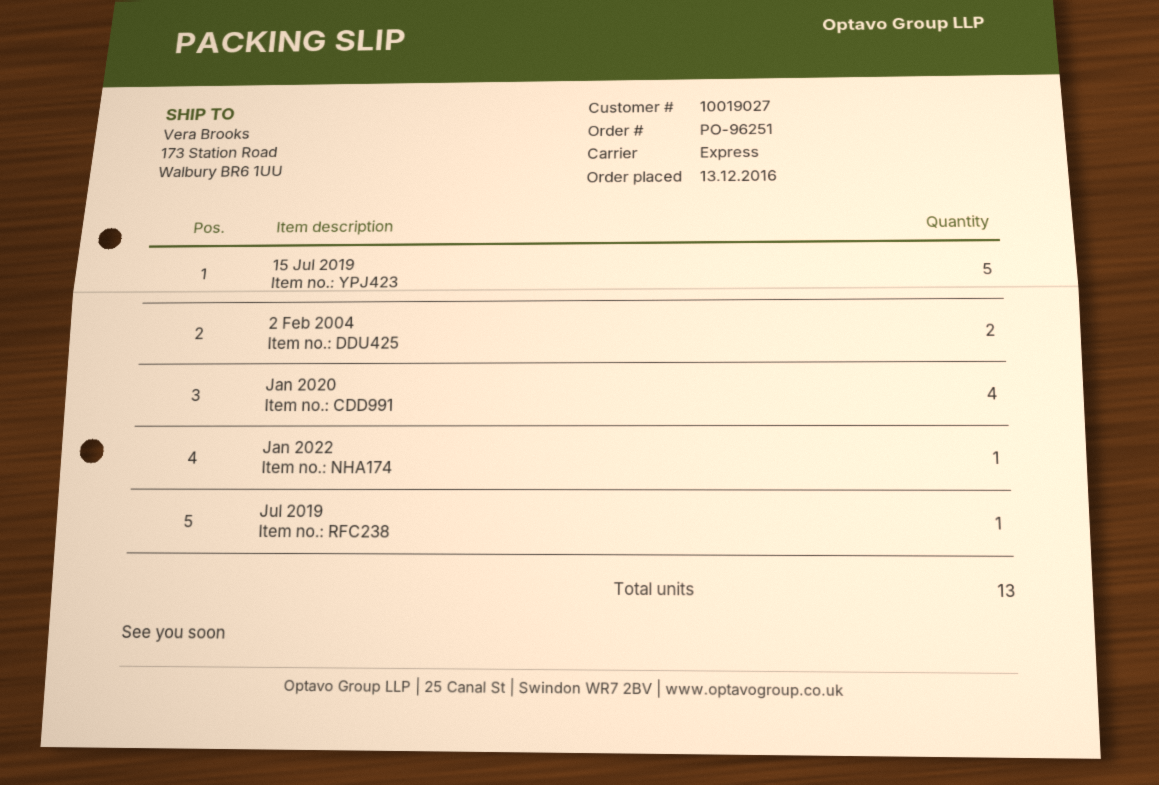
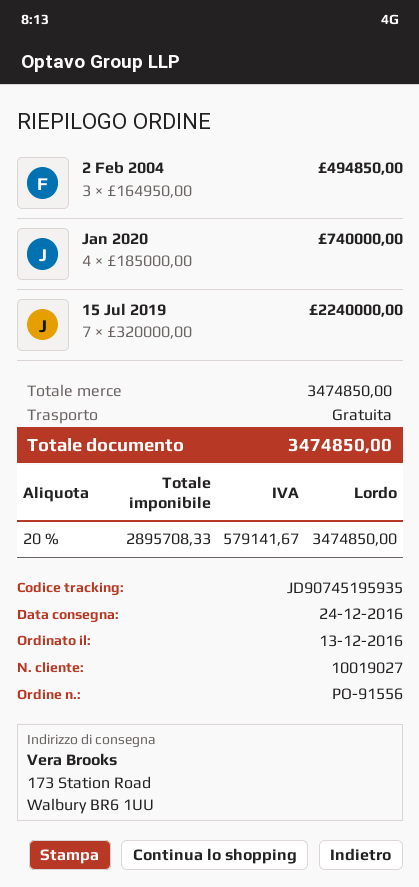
order number: PO-96251 -> PO-91556
15 Jul 2019: 5 -> 7
2 Feb 2004: 2 -> 3
Jan 2022: 1 -> none
Jul 2019: 1 -> none

